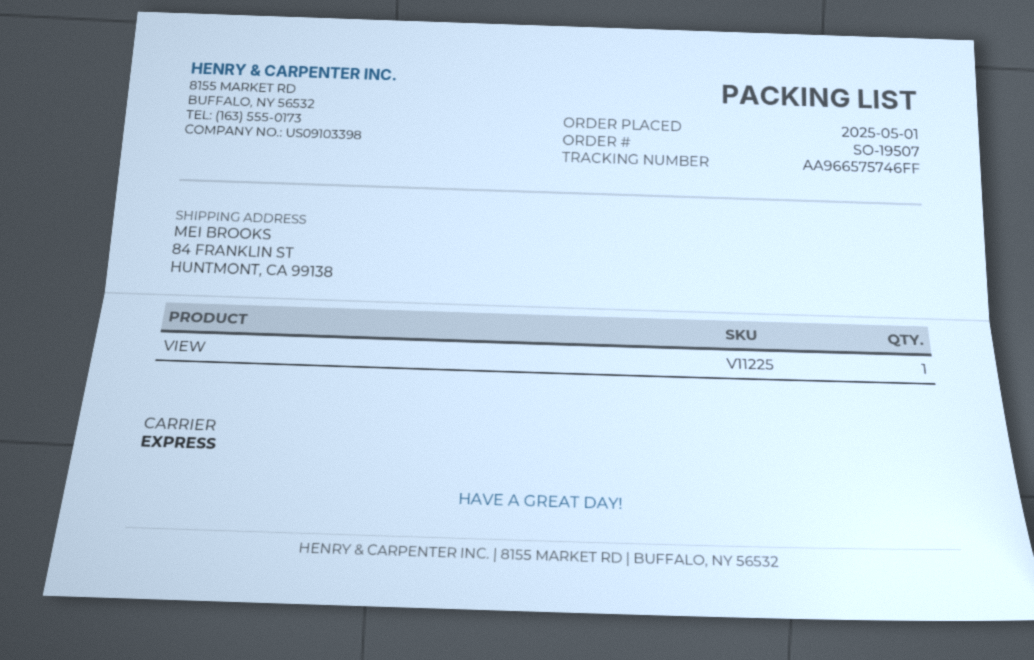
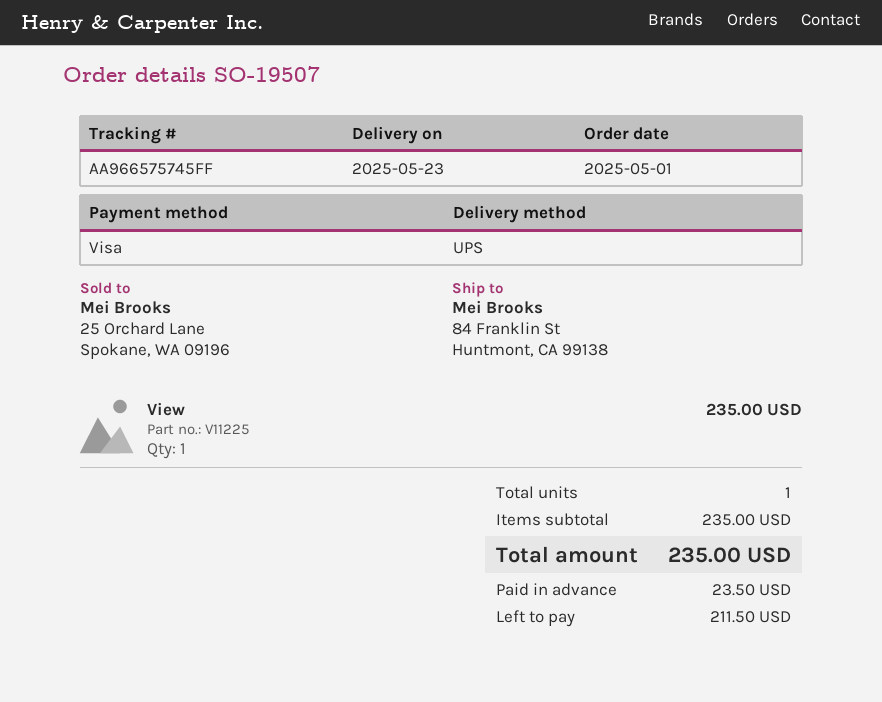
shipping method: express -> UPS
tracking number: AA966575746FF -> AA966575745FF

